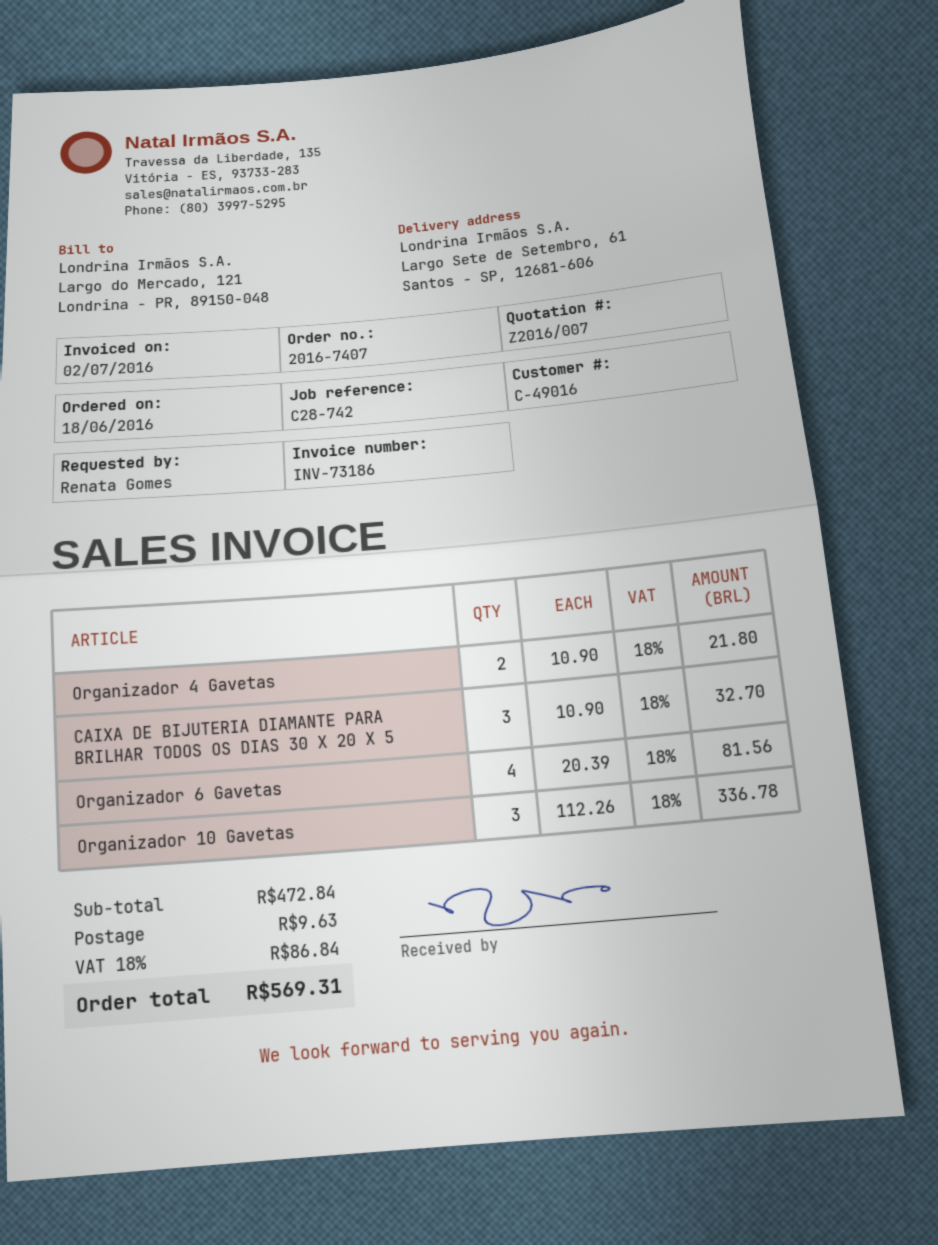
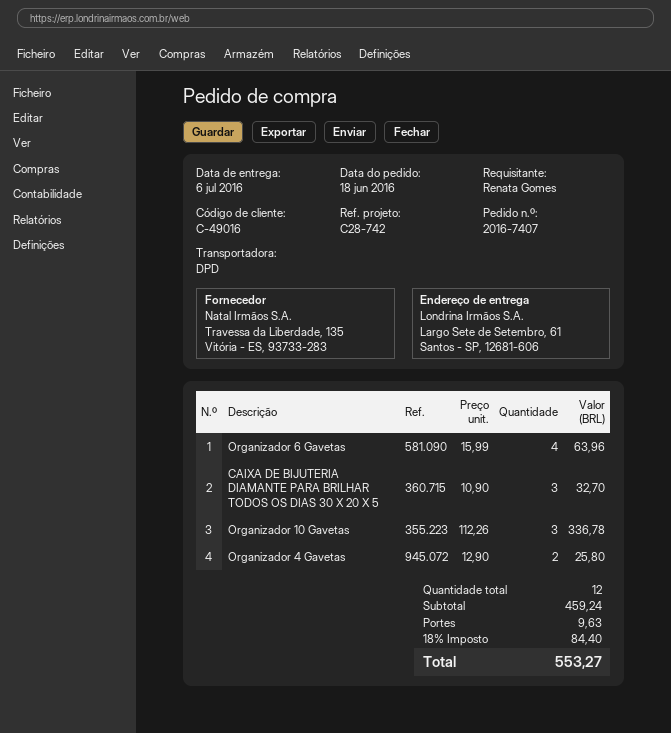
Organizador 4 Gavetas: 2 x 10.90 = 21.80 -> 2 x 12.90 = 25.80
Organizador 6 Gavetas: 4 x 20.39 = 81.56 -> 4 x 15.99 = 63.96
subtotal: 472.84 -> 459.24
tax: 18% = 86.84 -> 18% = 84.40
total: 569.31 -> 553.27

